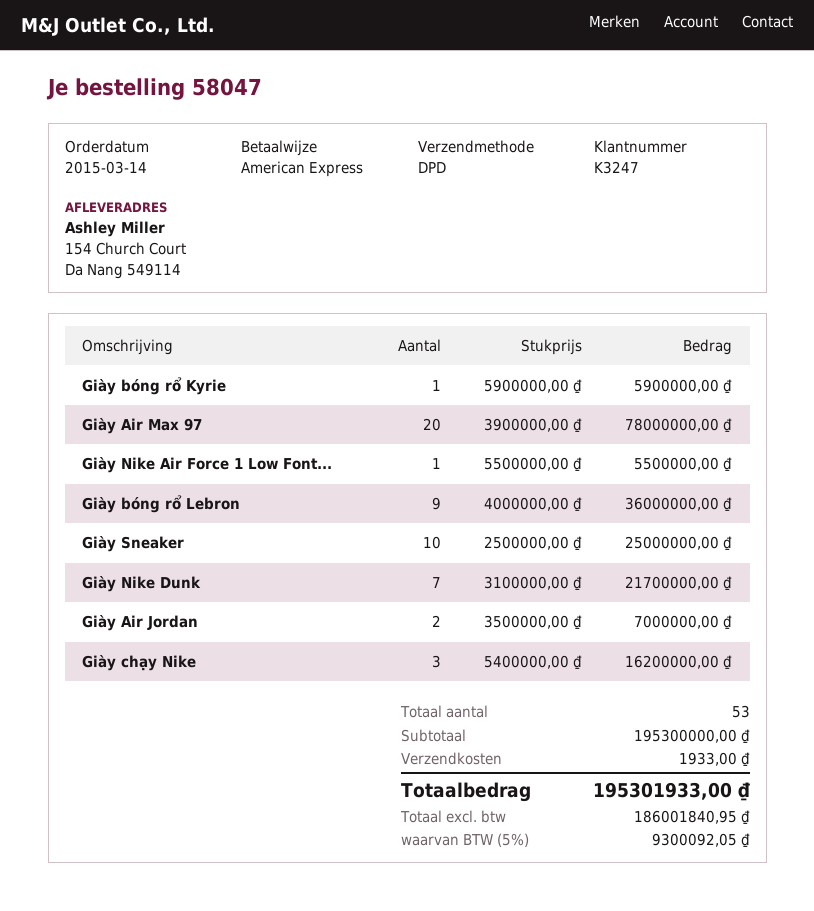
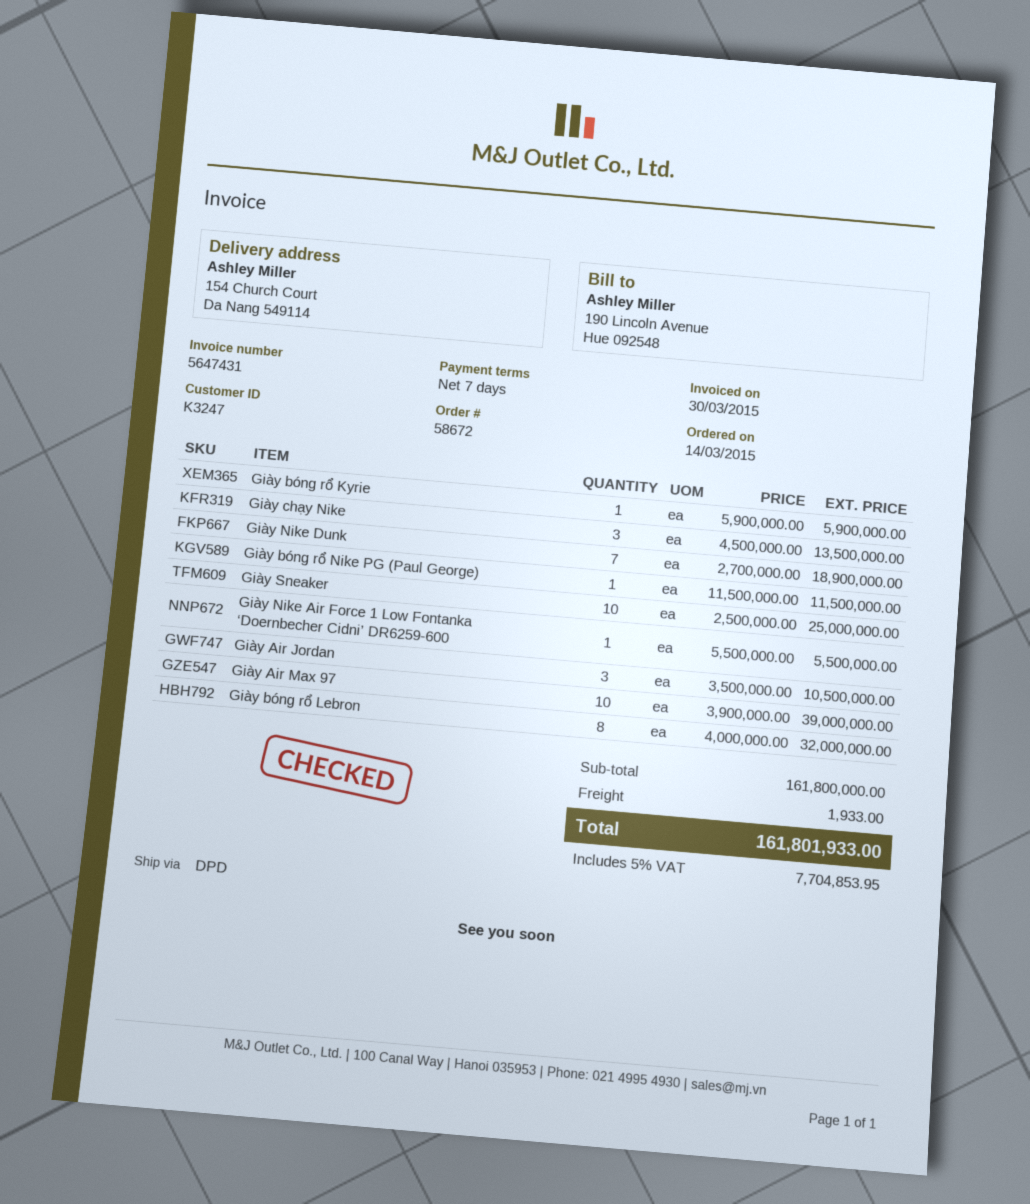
order number: 58047 -> 58672
Giày Air Max 97: 20 x 3900000.00 = 78000000.00 -> 10 x 3900000.00 = 39000000.00
Giày bóng rổ Lebron: 9 x 4000000.00 = 36000000.00 -> 8 x 4000000.00 = 32000000.00
Giày Nike Dunk: 7 x 3100000.00 = 21700000.00 -> 7 x 2700000.00 = 18900000.00
Giày Air Jordan: 2 x 3500000.00 = 7000000.00 -> 3 x 3500000.00 = 10500000.00
Giày chạy Nike: 3 x 5400000.00 = 16200000.00 -> 3 x 4500000.00 = 13500000.00
Giày bóng rổ Nike PG (Paul George): none -> 1 x 11500000.00 = 11500000.00
subtotal: 195300000.00 -> 161800000.00
tax: 5% = 9300092.05 -> 5% = 7704853.95
total: 195301933.00 -> 161801933.00

